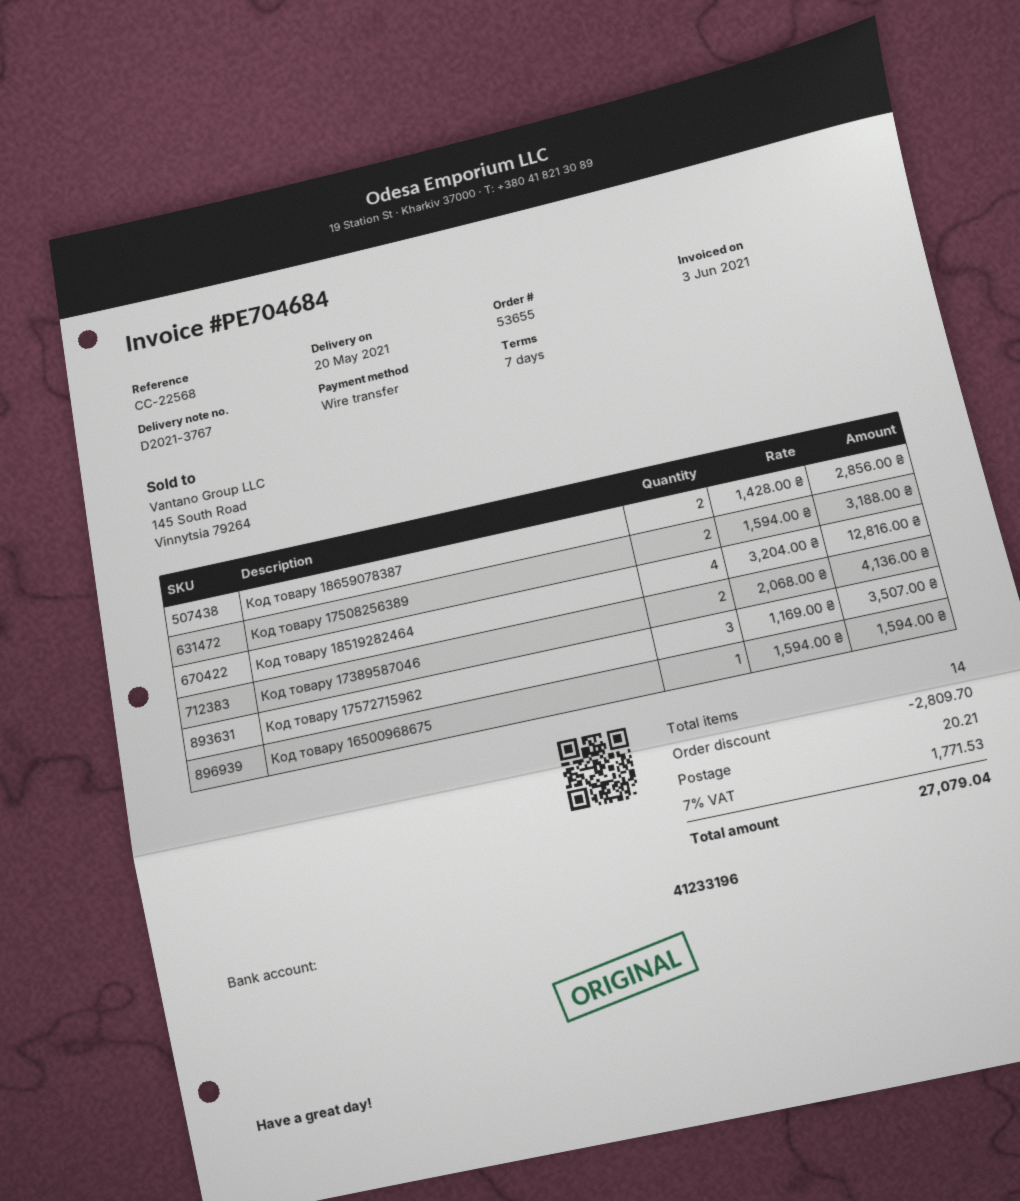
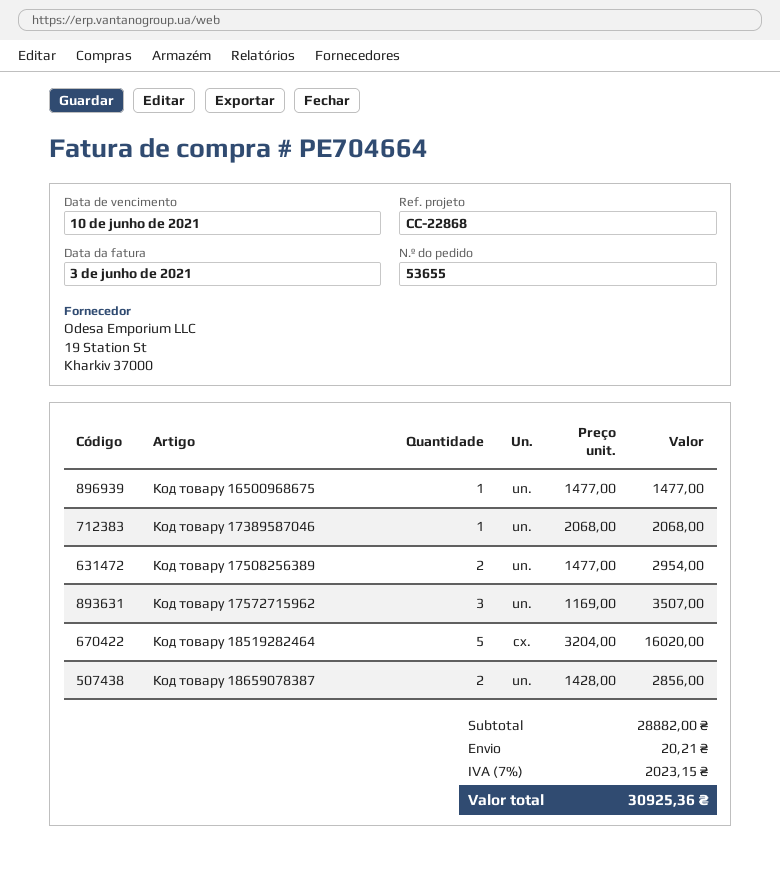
invoice number: PE704684 -> PE704664
reference: CC-22568 -> CC-22868
Код товару 17508256389: 2 x 1594.00 = 3188.00 -> 2 x 1477.00 = 2954.00
Код товару 18519282464: 4 x 3204.00 = 12816.00 -> 5 x 3204.00 = 16020.00
Код товару 17389587046: 2 x 2068.00 = 4136.00 -> 1 x 2068.00 = 2068.00
Код товару 16500968675: 1 x 1594.00 = 1594.00 -> 1 x 1477.00 = 1477.00
discount: 2809.70 -> none
tax: 7% = 1771.53 -> 7% = 2023.15
total: 27079.04 -> 30925.36

